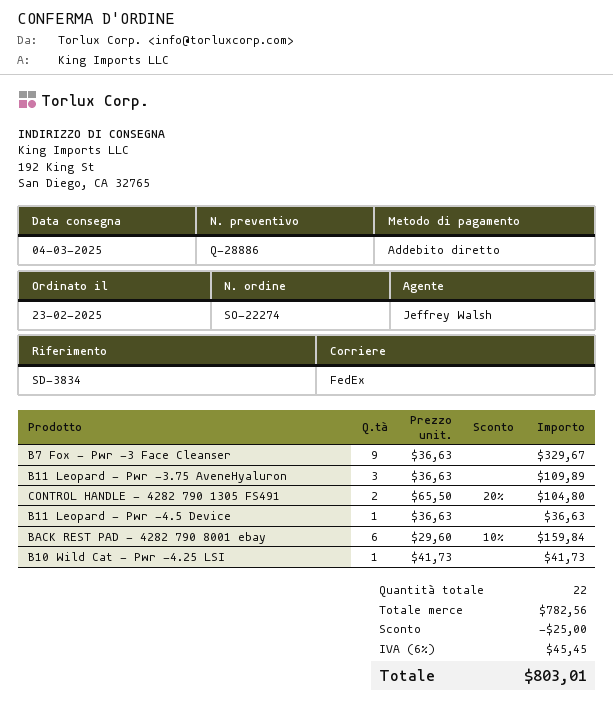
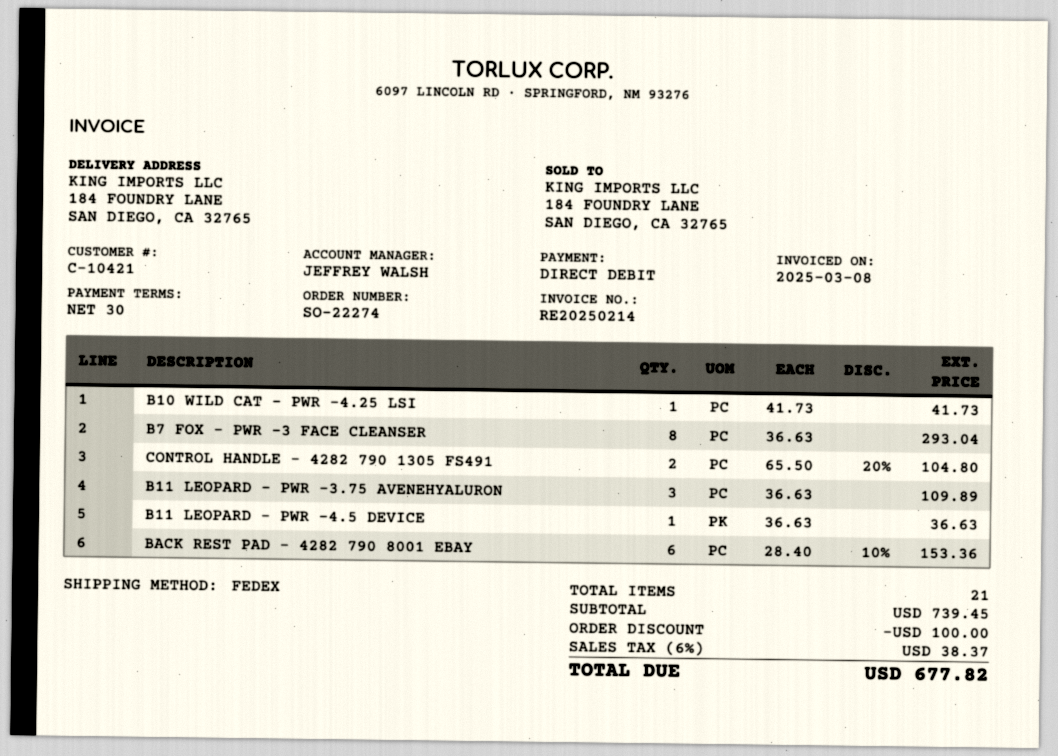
ship to: 192 King St, San Diego, CA 32765 -> 184 FOUNDRY LANE, SAN DIEGO, CA 32765
B7 Fox - Pwr -3 Face Cleanser: 9 x 36.63 = 329.67 -> 8 x 36.63 = 293.04
BACK REST PAD - 4282 790 8001 ebay: 6 x 29.60 - 10% = 159.84 -> 6 x 28.40 - 10% = 153.36
total quantity: 22 -> 21
subtotal: 782.56 -> 739.45
discount: 25.00 -> 100.00
tax: 6% = 45.45 -> 6% = 38.37
total: 803.01 -> 677.82

